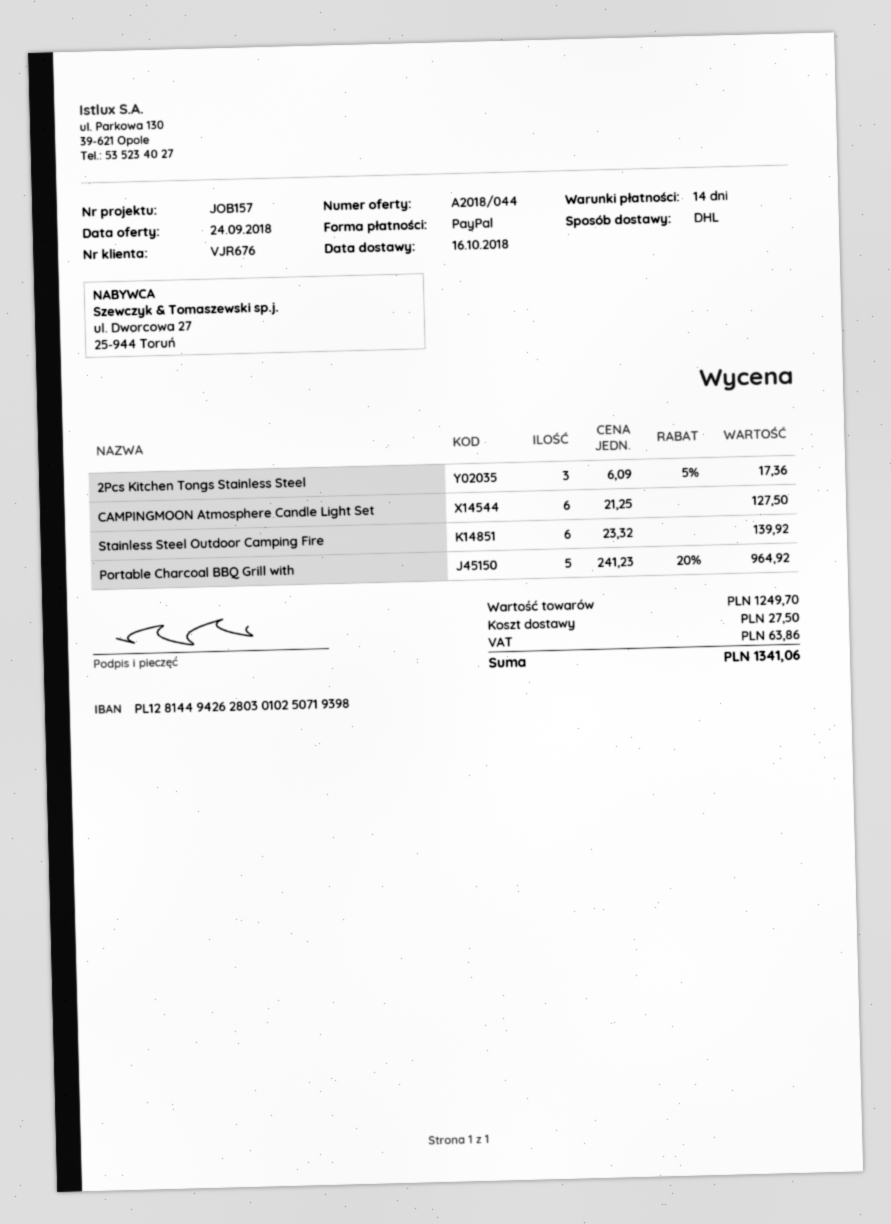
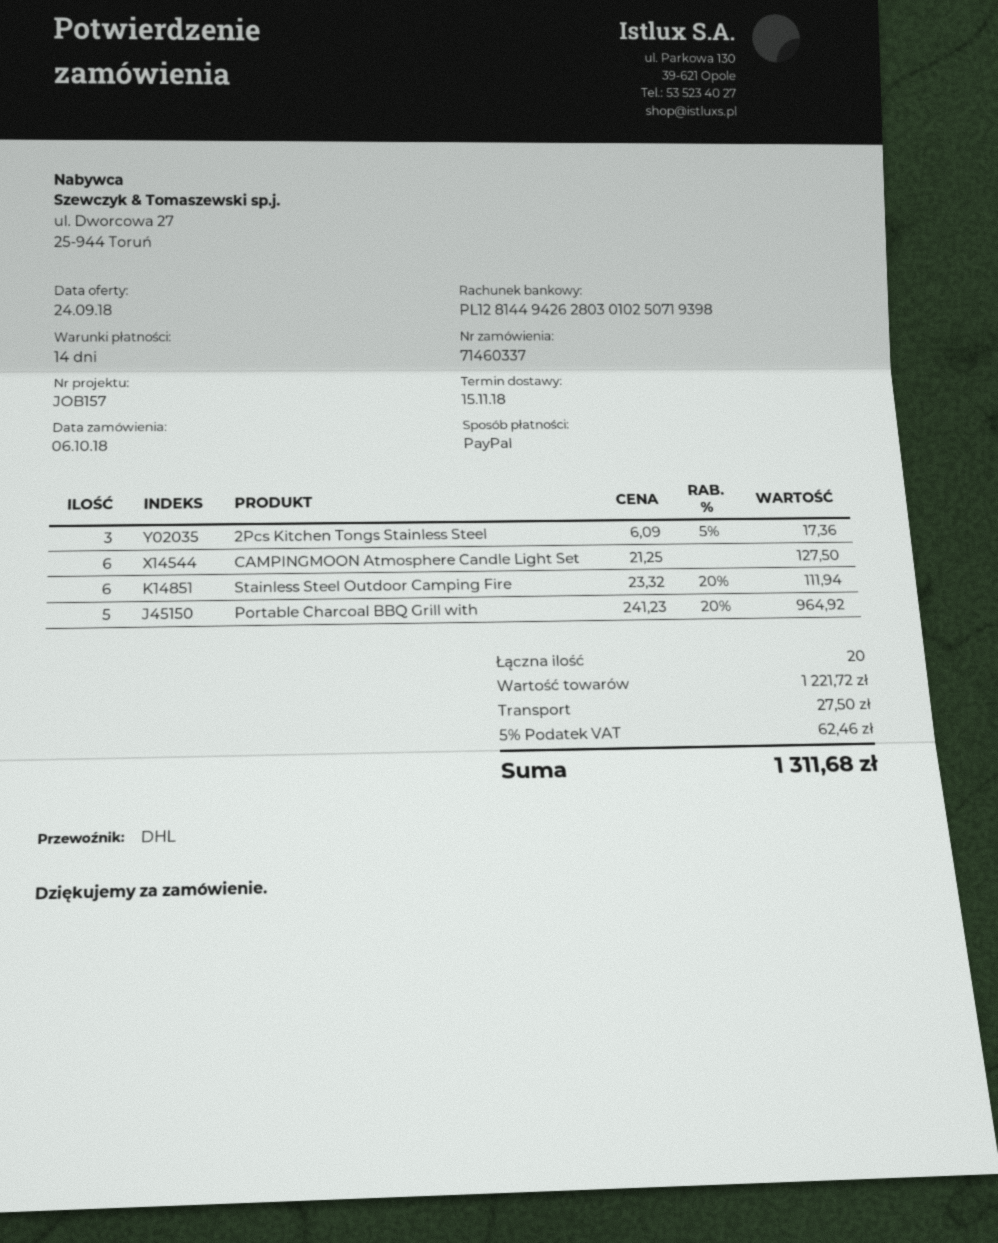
delivery date: 2018-10-16 -> 2018-11-15
Stainless Steel Outdoor Camping Fire: 6 x 23.32 = 139.92 -> 6 x 23.32 - 20% = 111.94
subtotal: 1249.70 -> 1221.72
tax: 63.86 -> 62.46
total: 1341.06 -> 1311.68

